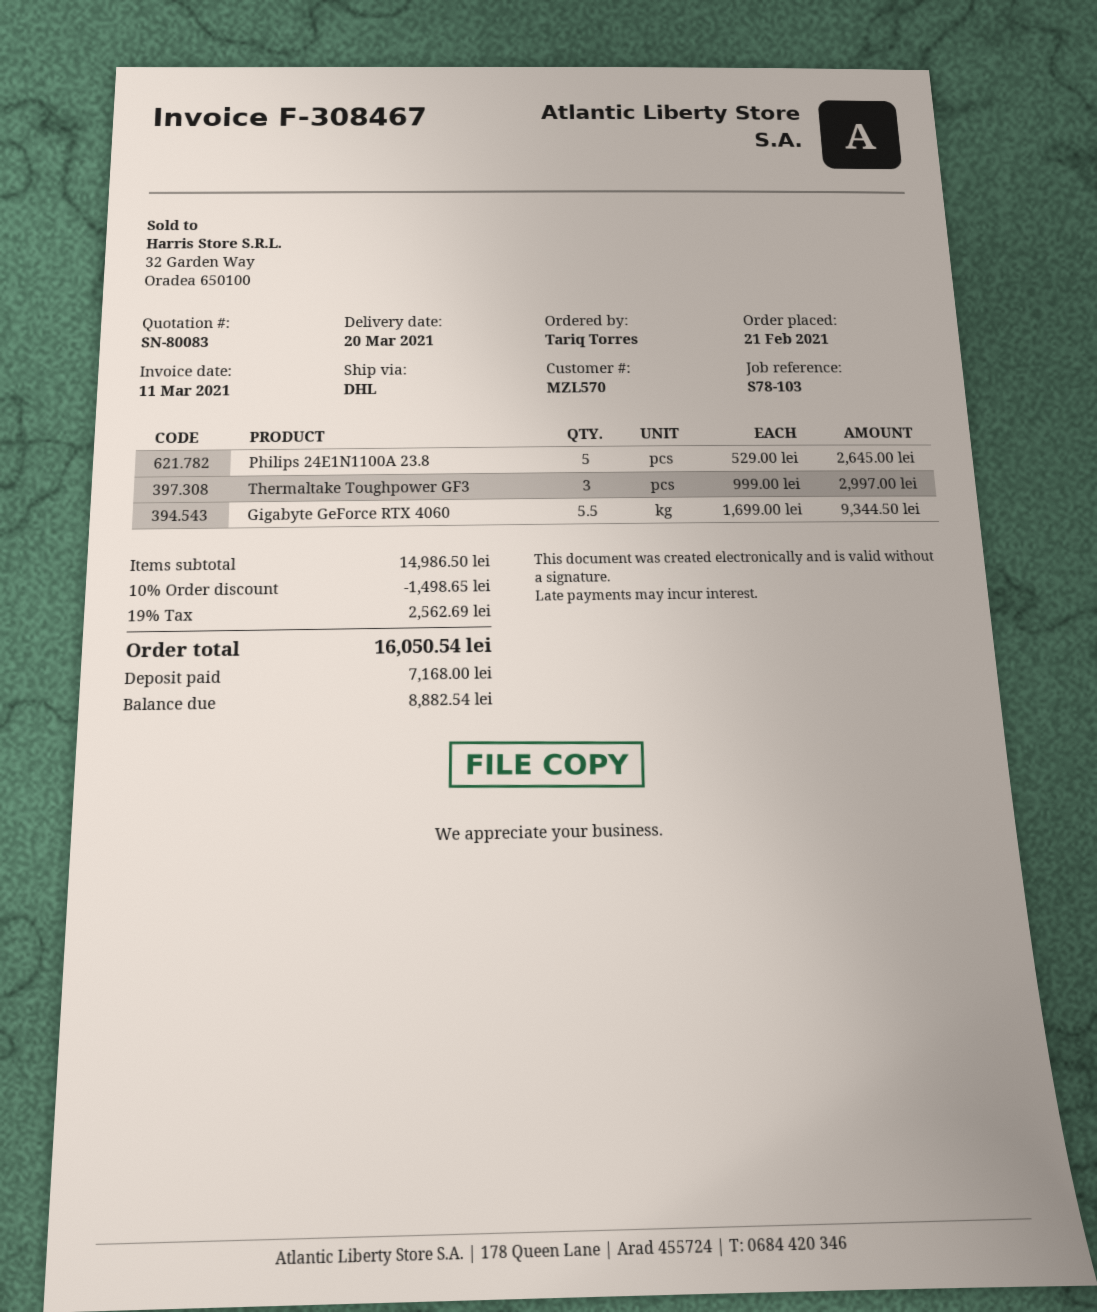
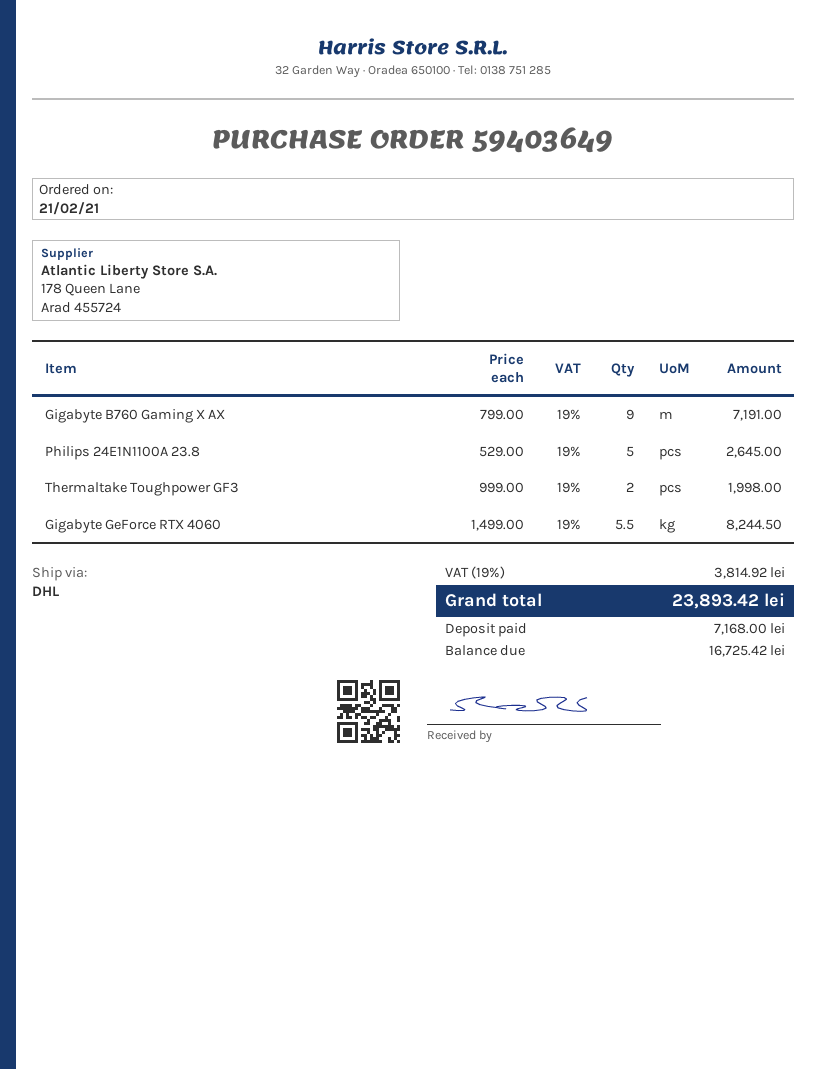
Thermaltake Toughpower GF3: 3 x 999.00 = 2997.00 -> 2 x 999.00 = 1998.00
Gigabyte GeForce RTX 4060: 5.5 x 1699.00 = 9344.50 -> 5.5 x 1499.00 = 8244.50
Gigabyte B760 Gaming X AX: none -> 9 x 799.00 = 7191.00
discount: 10% = 1498.65 -> none
tax: 19% = 2562.69 -> 19% = 3814.92
total: 16050.54 -> 23893.42
balance: 8882.54 -> 16725.42

